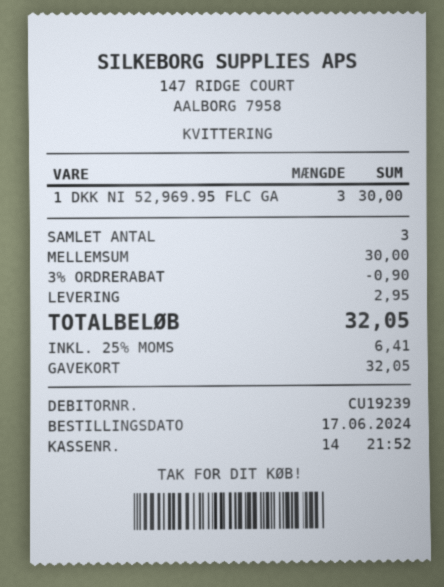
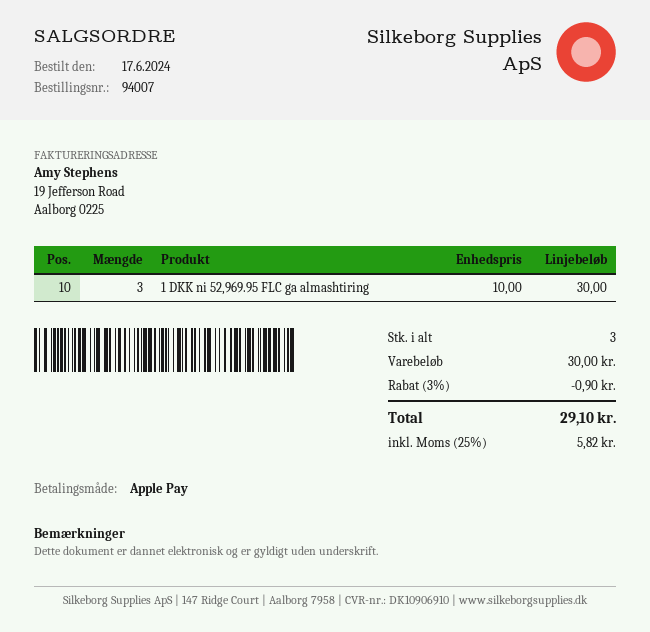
payment method: gift card -> Apple Pay
shipping: 2.95 -> none
tax: 25% = 6.41 -> 25% = 5.82
total: 32.05 -> 29.10

